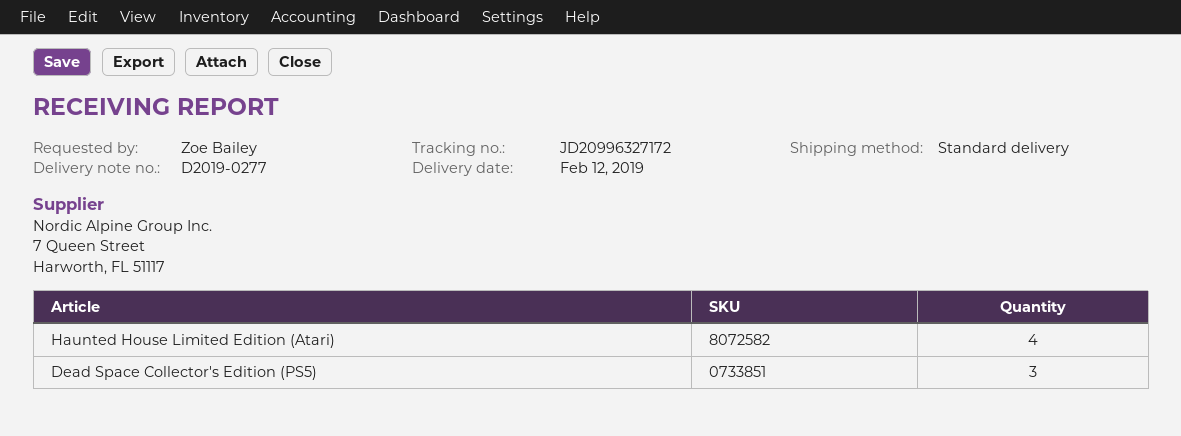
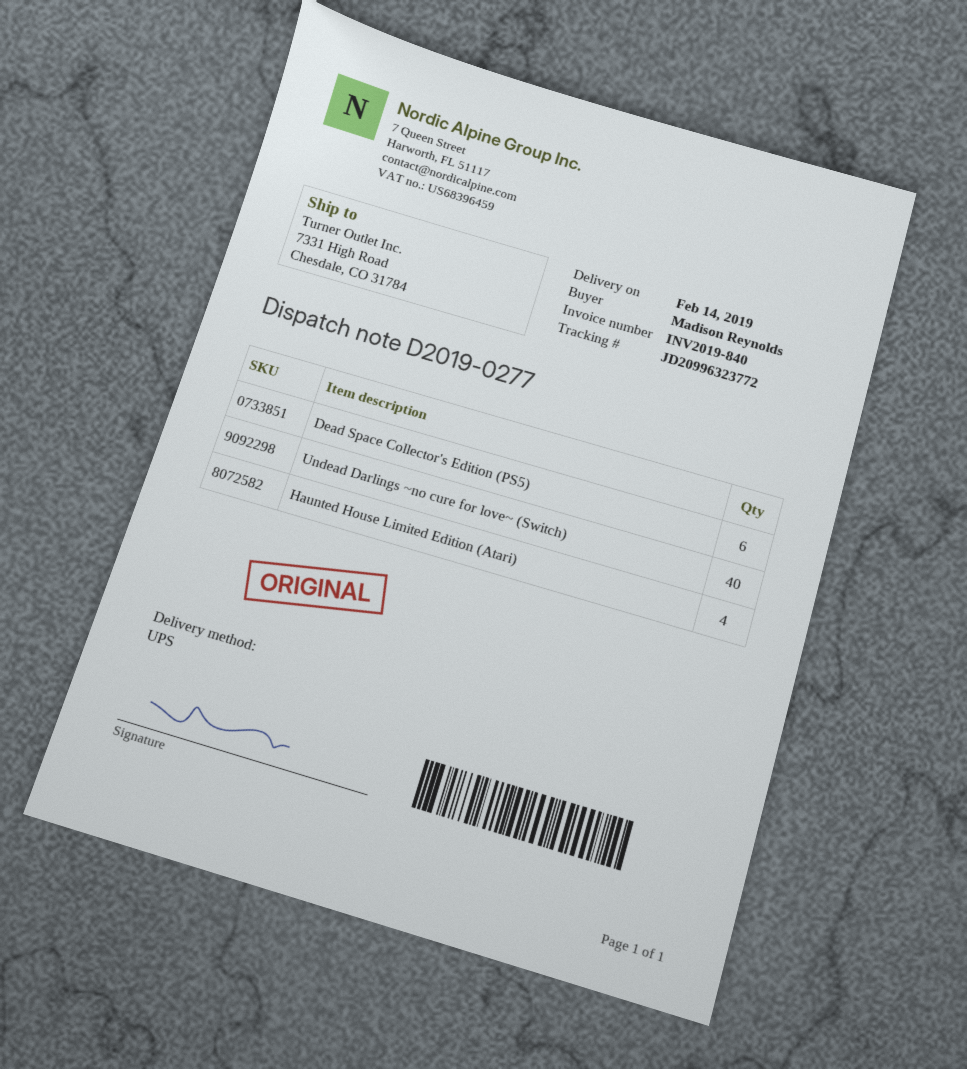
delivery date: 2019-02-12 -> 2019-02-14
ordered by: Zoe Bailey -> Madison Reynolds
shipping method: standard -> UPS
tracking number: JD20996327172 -> JD20996323772
Dead Space Collector's Edition (PS5): 3 -> 6
Undead Darlings ~no cure for love~ (Switch): none -> 40

